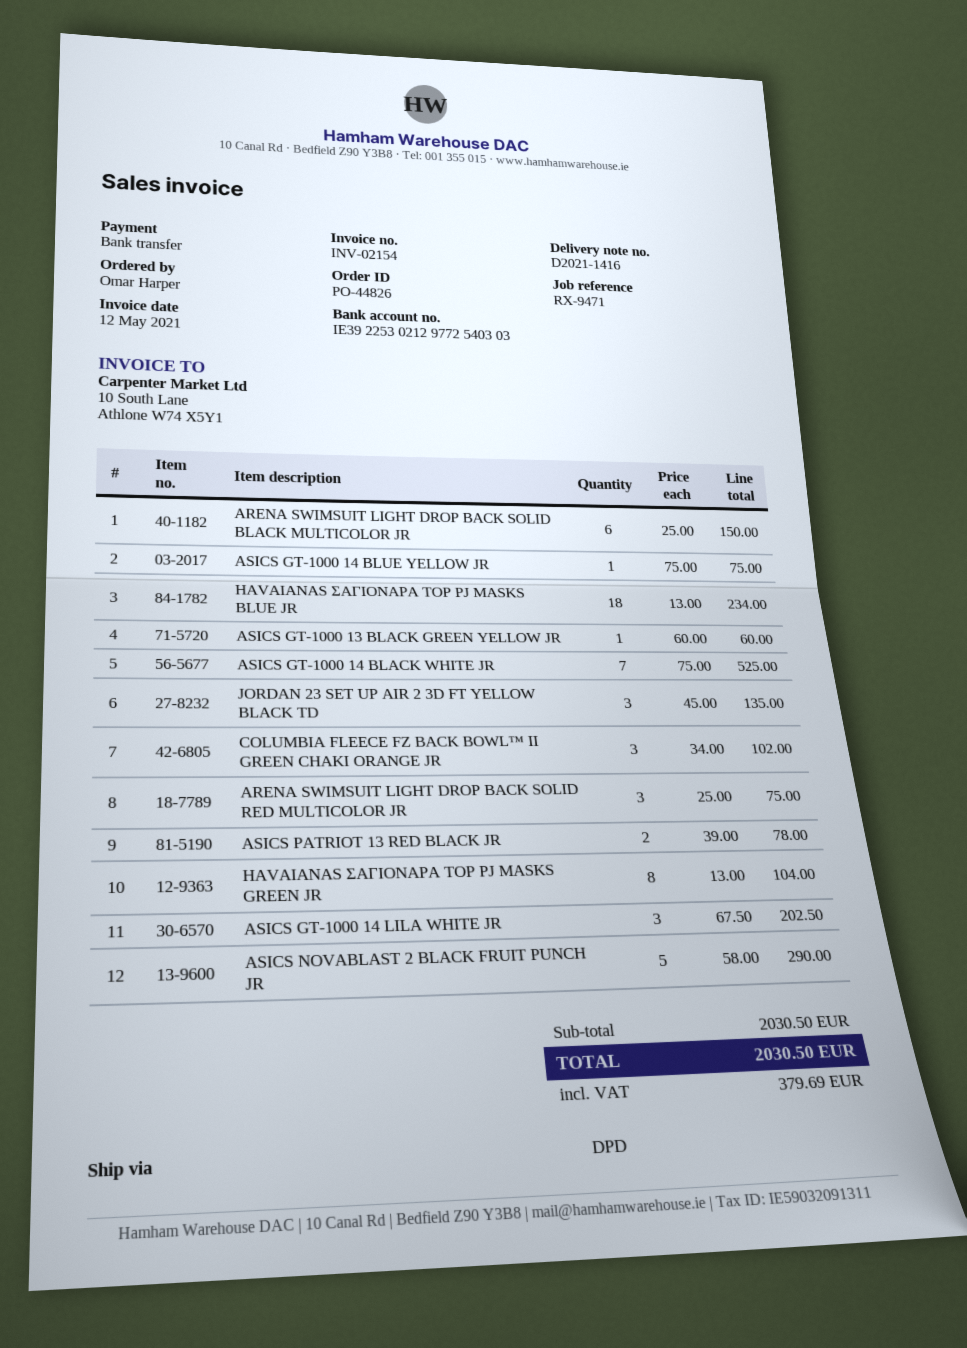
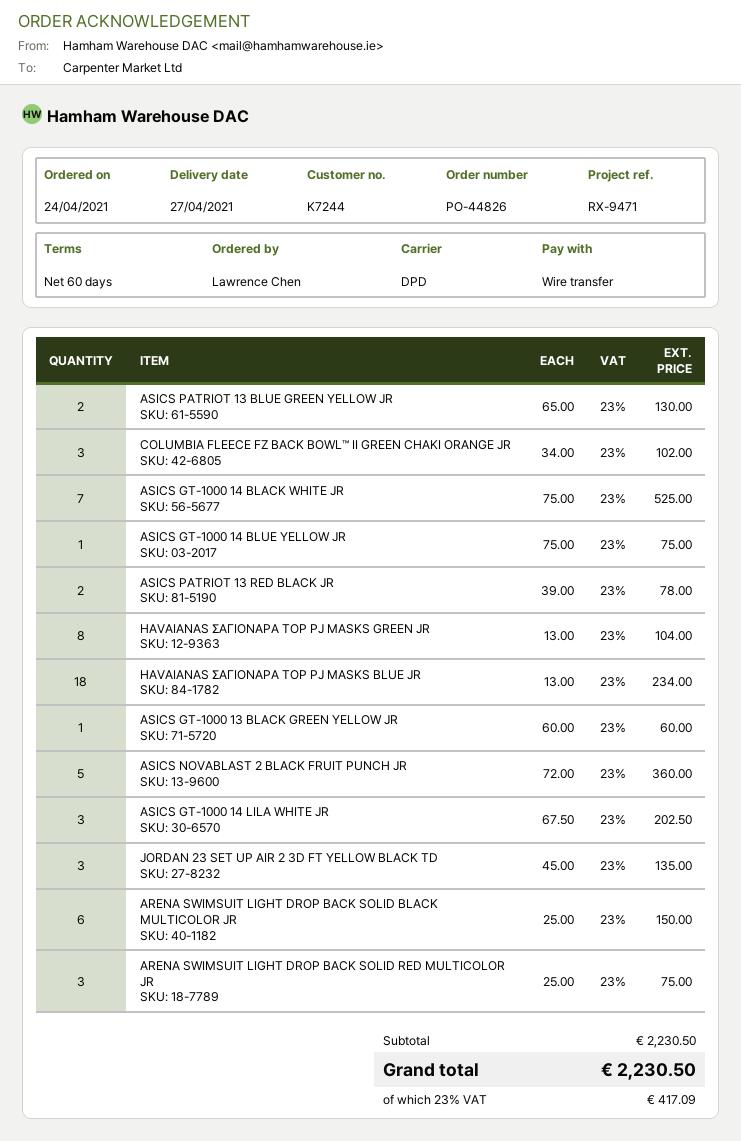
ordered by: Omar Harper -> Lawrence Chen
ASICS NOVABLAST 2 BLACK FRUIT PUNCH JR: 5 x 58.00 = 290.00 -> 5 x 72.00 = 360.00
ASICS PATRIOT 13 BLUE GREEN YELLOW JR: none -> 2 x 65.00 = 130.00
subtotal: 2030.50 -> 2230.50
tax: 379.69 -> 417.09
total: 2030.50 -> 2230.50

